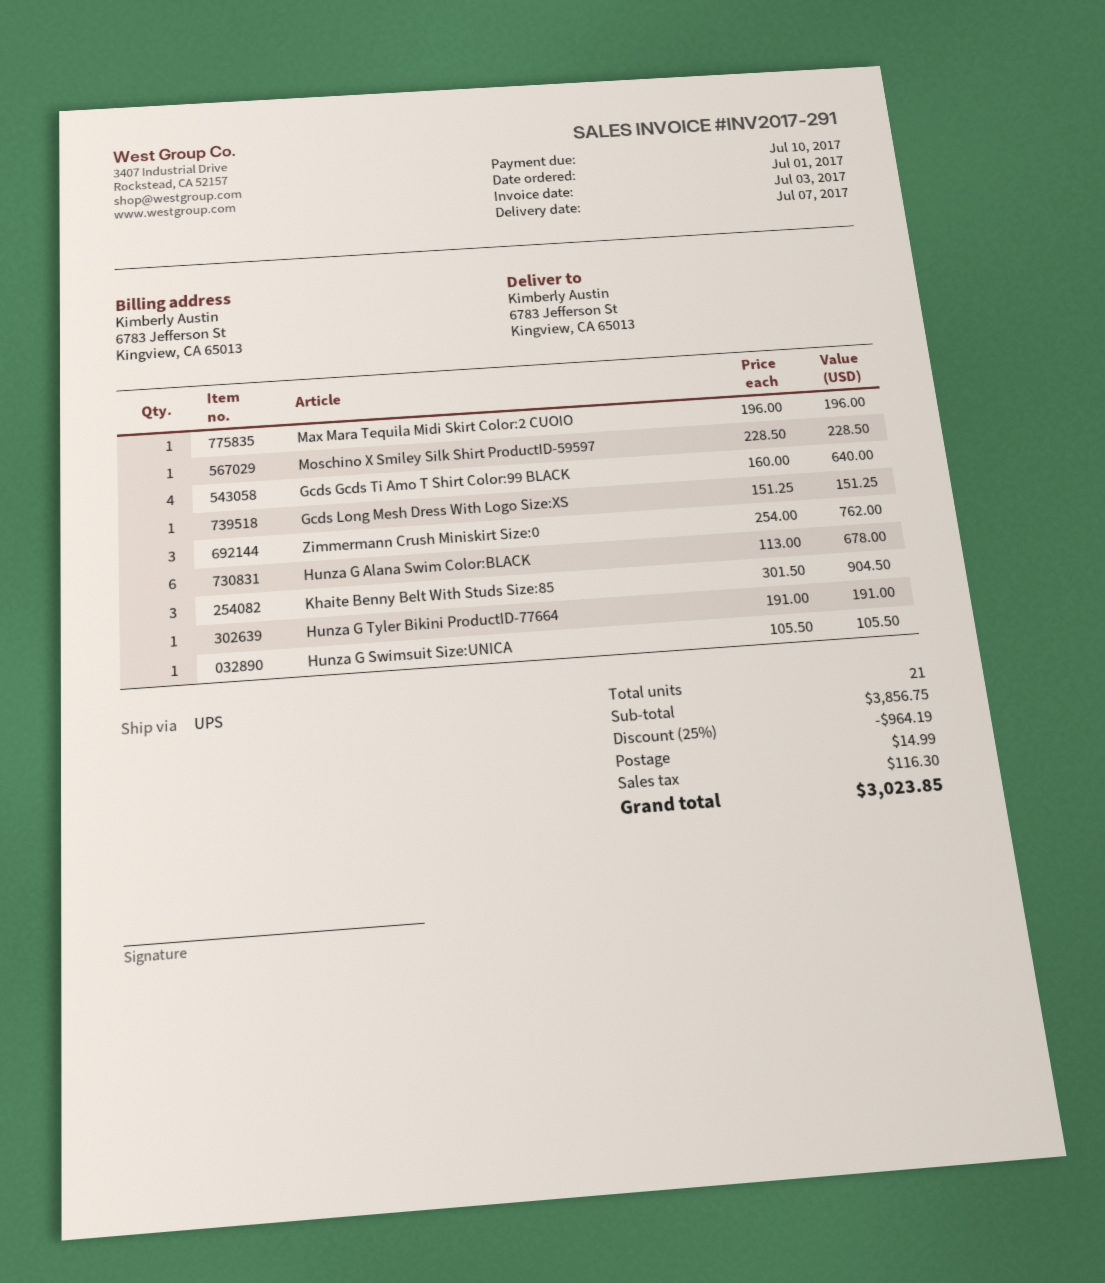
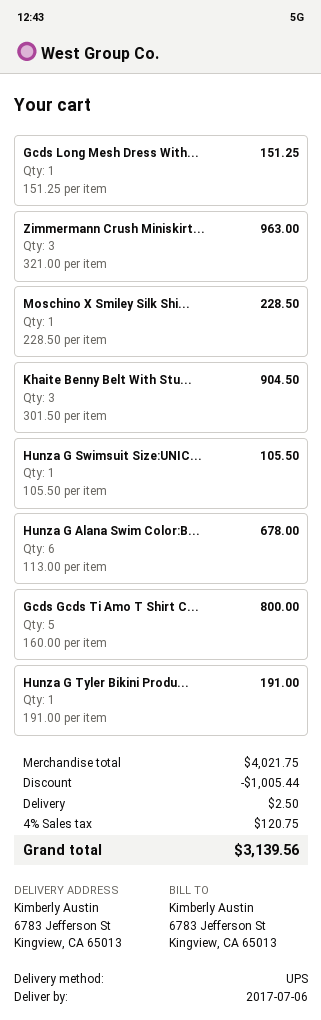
delivery date: 2017-07-07 -> 2017-07-06
Max Mara Tequila Midi Skirt Color:2 CUOIO: 1 x 196.00 = 196.00 -> none
Gcds Gcds Ti Amo T Shirt Color:99 BLACK: 4 x 160.00 = 640.00 -> 5 x 160.00 = 800.00
Zimmermann Crush Miniskirt Size:0: 3 x 254.00 = 762.00 -> 3 x 321.00 = 963.00
subtotal: 3856.75 -> 4021.75
discount: 964.19 -> 1005.44
shipping: 14.99 -> 2.50
tax: 116.30 -> 120.75
total: 3023.85 -> 3139.56

